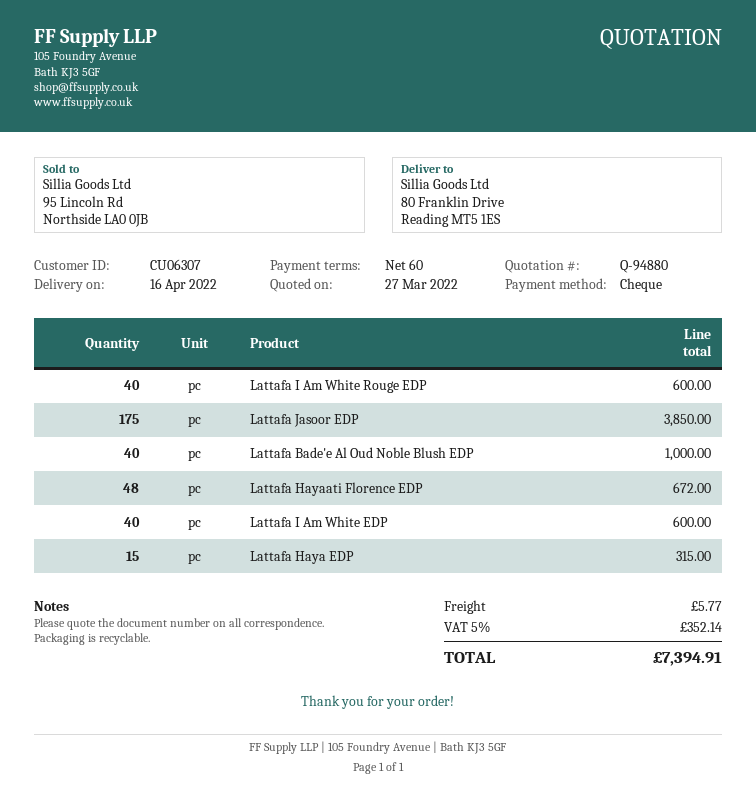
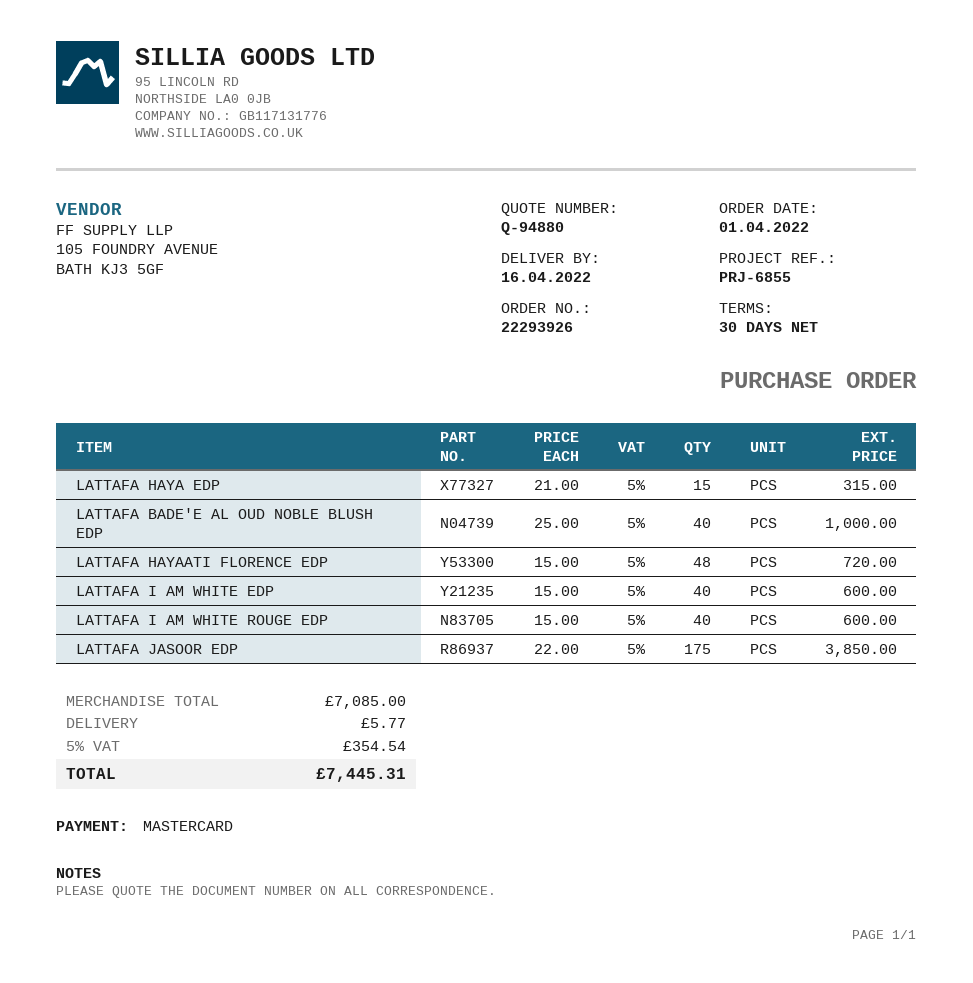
payment terms: 60 days -> 30 days
payment method: cheque -> Mastercard
Lattafa Hayaati Florence EDP: 48 for 672.00 -> 48 for 720.00
tax: 5% = 352.14 -> 5% = 354.54
total: 7394.91 -> 7445.31

